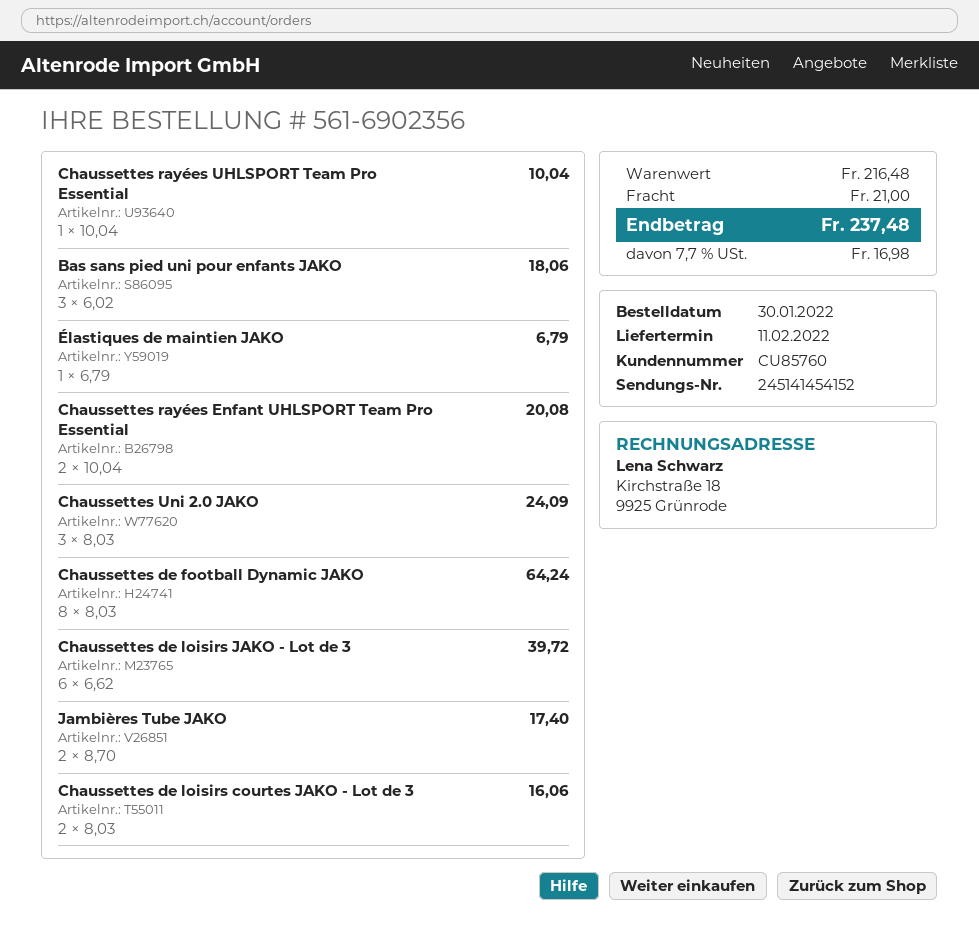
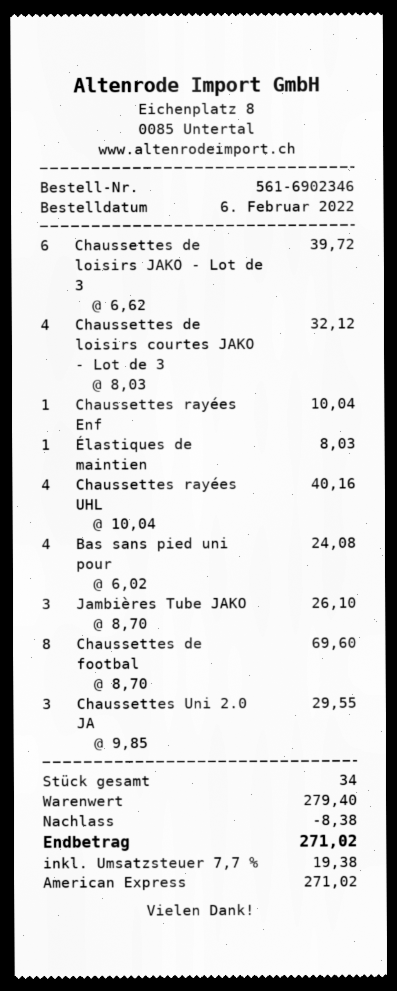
order number: 561-6902356 -> 561-6902346
order date: 2022-01-30 -> 2022-02-06
Chaussettes rayées UHLSPORT Team Pro Essential: 1 x 10.04 = 10.04 -> 4 x 10.04 = 40.16
Bas sans pied uni pour enfants JAKO: 3 x 6.02 = 18.06 -> 4 x 6.02 = 24.08
Élastiques de maintien JAKO: 1 x 6.79 = 6.79 -> 1 x 8.03 = 8.03
Chaussettes rayées Enfant UHLSPORT Team Pro Essential: 2 x 10.04 = 20.08 -> 1 x 10.04 = 10.04
Chaussettes Uni 2.0 JAKO: 3 x 8.03 = 24.09 -> 3 x 9.85 = 29.55
Chaussettes de football Dynamic JAKO: 8 x 8.03 = 64.24 -> 8 x 8.70 = 69.60
Jambières Tube JAKO: 2 x 8.70 = 17.40 -> 3 x 8.70 = 26.10
Chaussettes de loisirs courtes JAKO - Lot de 3: 2 x 8.03 = 16.06 -> 4 x 8.03 = 32.12
subtotal: 216.48 -> 279.40
discount: none -> 8.38
shipping: 21.00 -> none
tax: 7.7% = 16.98 -> 7.7% = 19.38
total: 237.48 -> 271.02

